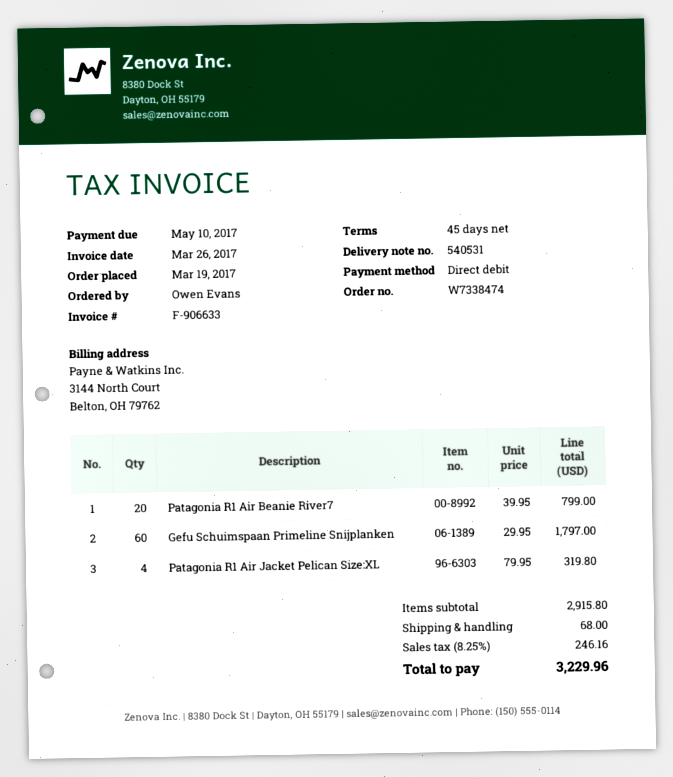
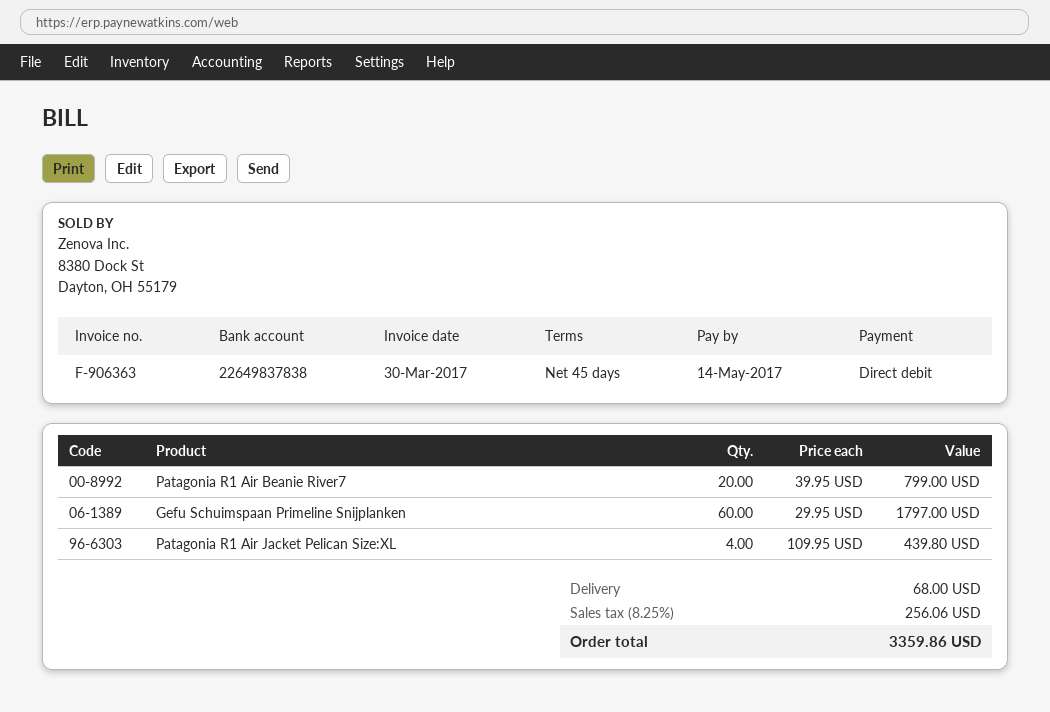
invoice number: F-906633 -> F-906363
invoice date: 2017-03-26 -> 2017-03-30
due date: 2017-05-10 -> 2017-05-14
Patagonia R1 Air Jacket Pelican Size:XL: 4 x 79.95 = 319.80 -> 4 x 109.95 = 439.80
tax: 8.25% = 246.16 -> 8.25% = 256.06
total: 3229.96 -> 3359.86

